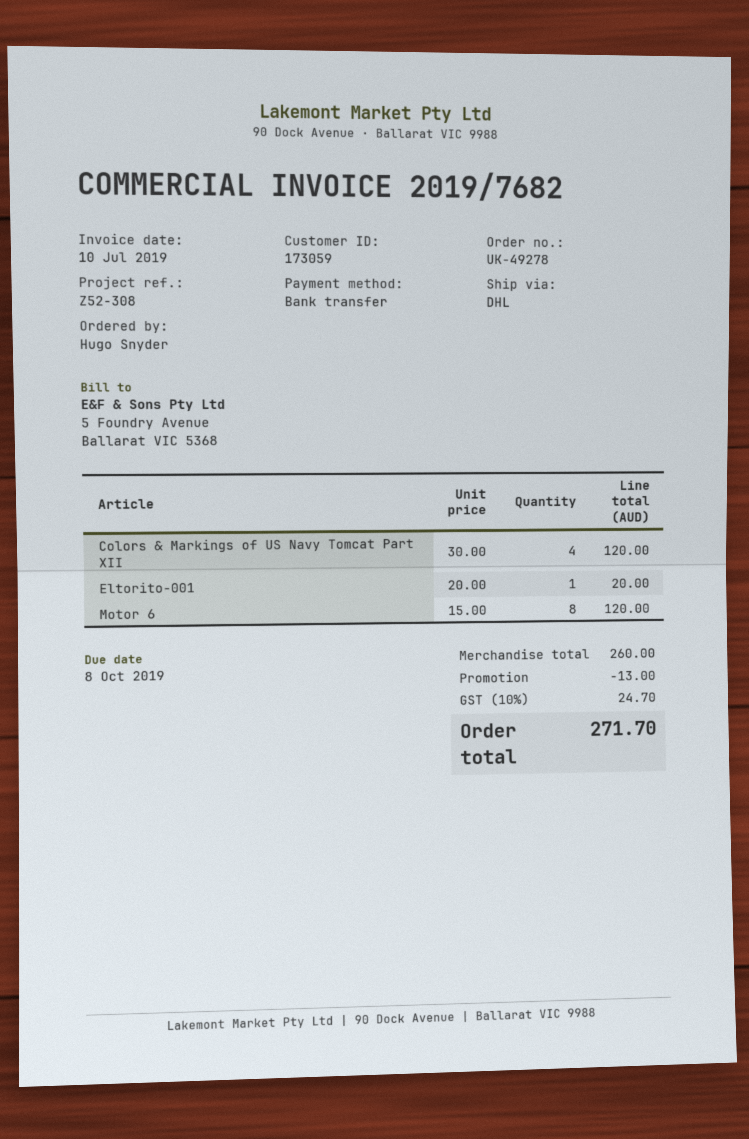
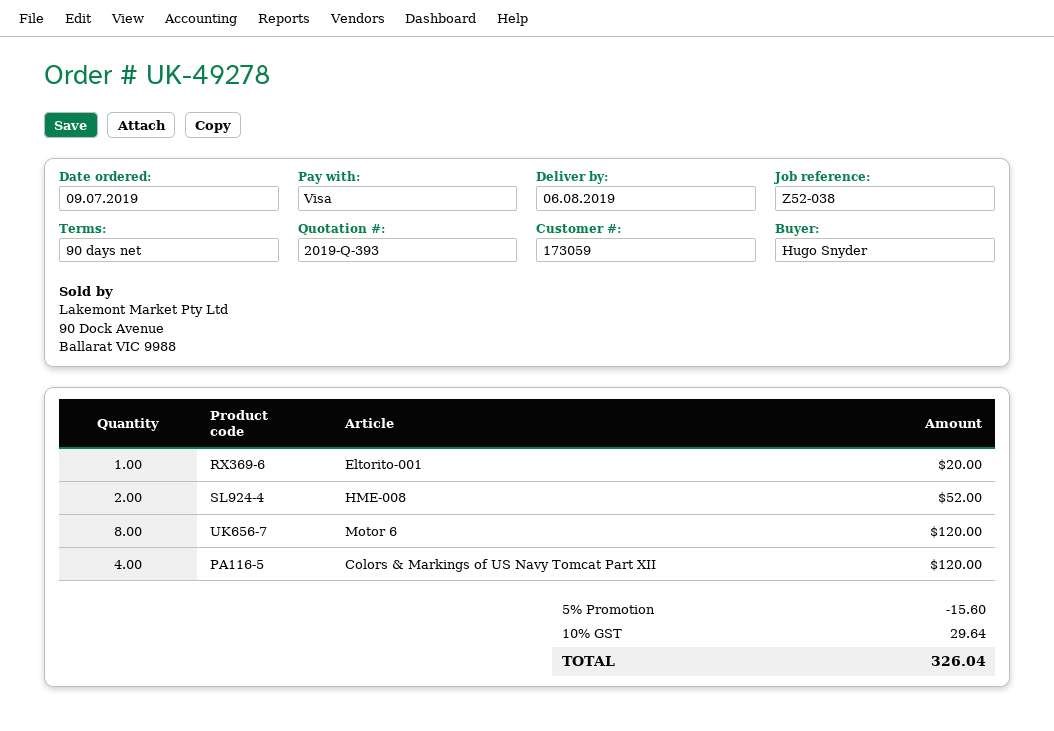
reference: Z52-308 -> Z52-038
payment method: bank transfer -> Visa
HME-008: none -> 2 for 52.00
discount: 13.00 -> 15.60
tax: 10% = 24.70 -> 10% = 29.64
total: 271.70 -> 326.04

